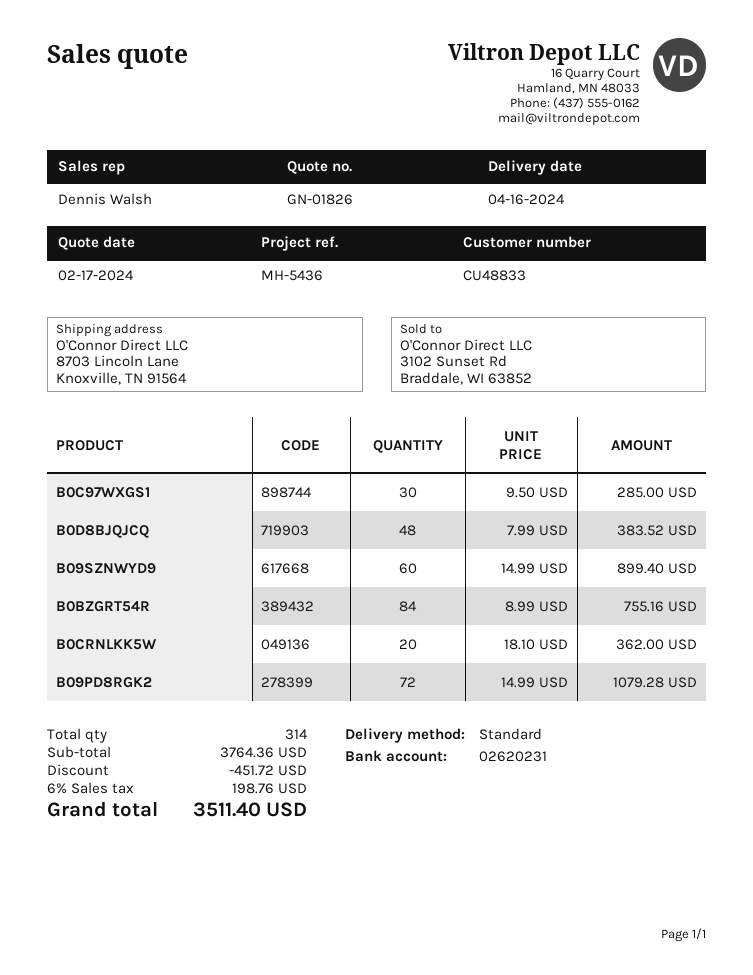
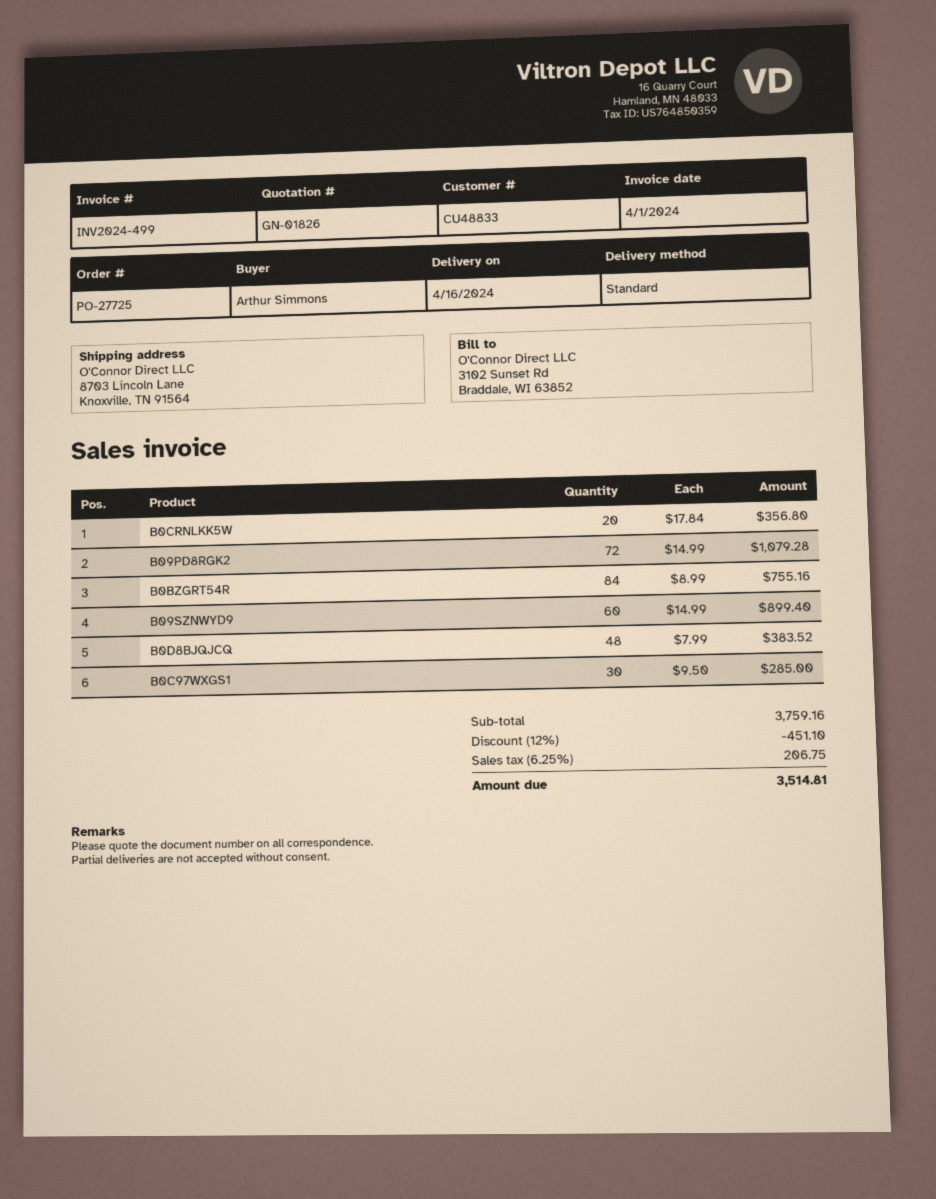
B0CRNLKK5W: 20 x 18.10 = 362.00 -> 20 x 17.84 = 356.80
subtotal: 3764.36 -> 3759.16
discount: 451.72 -> 451.10
tax: 6% = 198.76 -> 6.25% = 206.75
total: 3511.40 -> 3514.81

